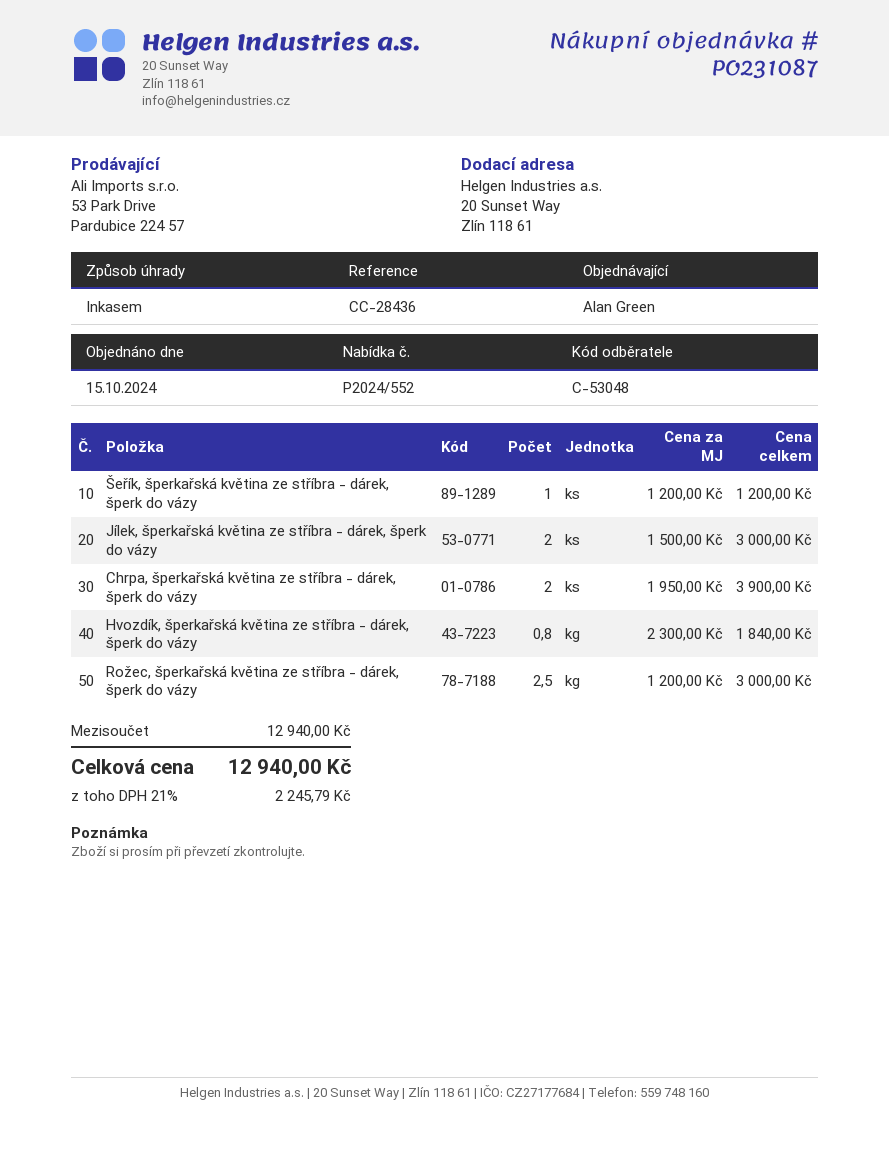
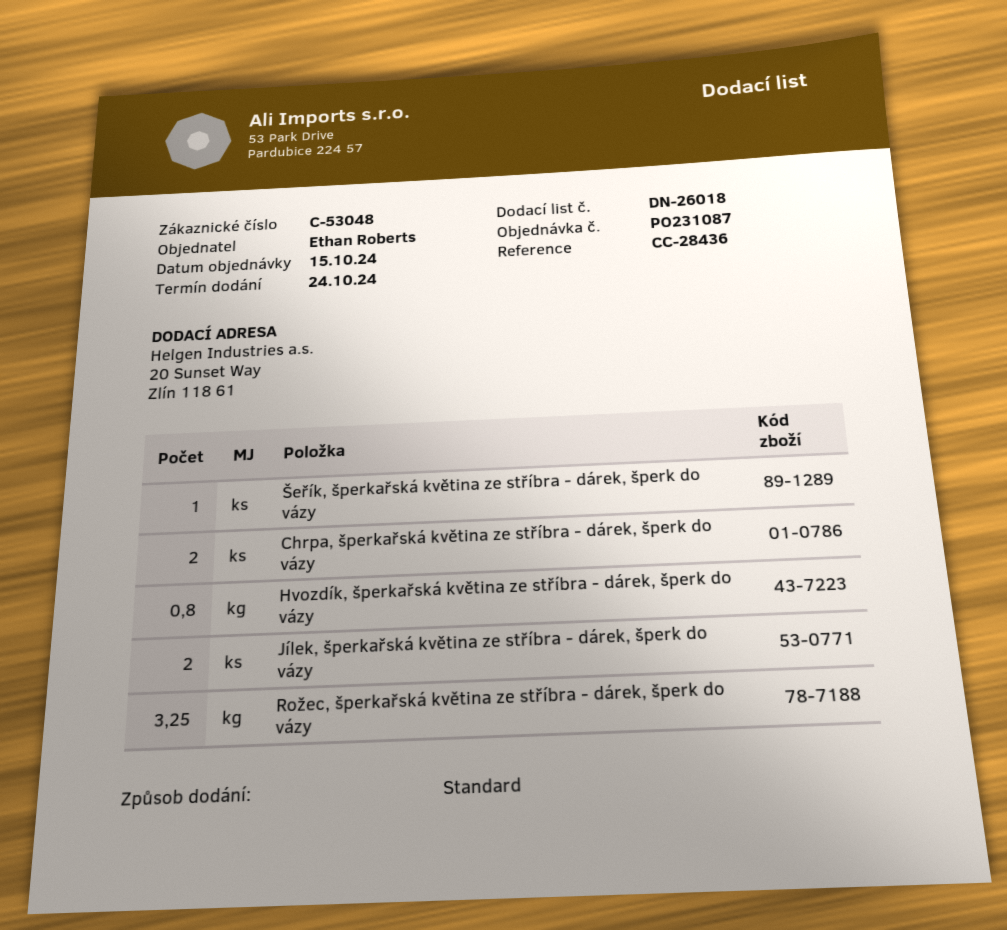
ordered by: Alan Green -> Ethan Roberts
Rožec, šperkařská květina ze stříbra - dárek, šperk do vázy: 2.5 -> 3.25

